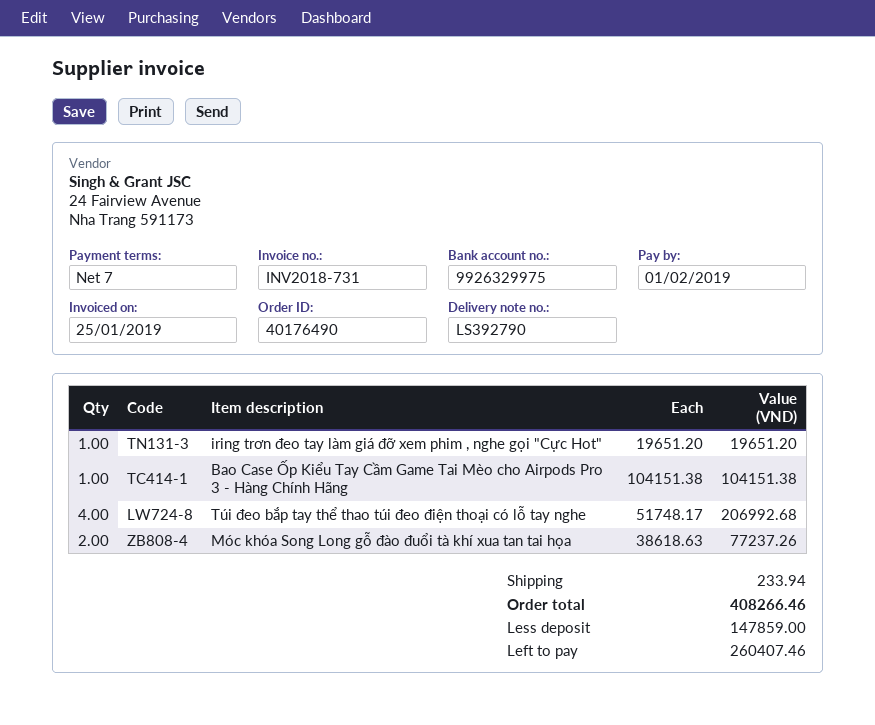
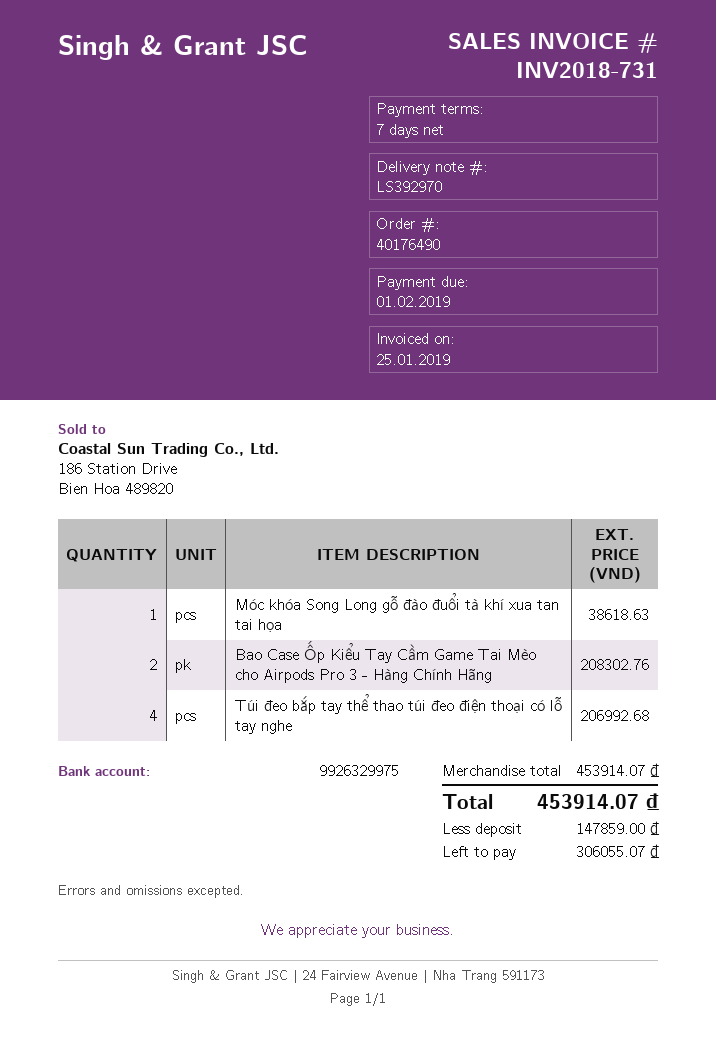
delivery note number: LS392790 -> LS392970
iring trơn đeo tay làm giá đỡ xem phim , nghe gọi "Cực Hot": 1 for 19651.20 -> none
Bao Case Ốp Kiểu Tay Cầm Game Tai Mèo cho Airpods Pro 3 - Hàng Chính Hãng: 1 for 104151.38 -> 2 for 208302.76
Móc khóa Song Long gỗ đào đuổi tà khí xua tan tai họa: 2 for 77237.26 -> 1 for 38618.63
shipping: 233.94 -> none
total: 408266.46 -> 453914.07
balance: 260407.46 -> 306055.07

